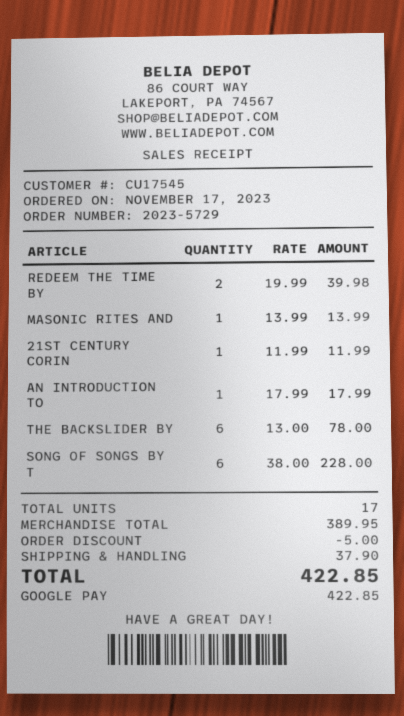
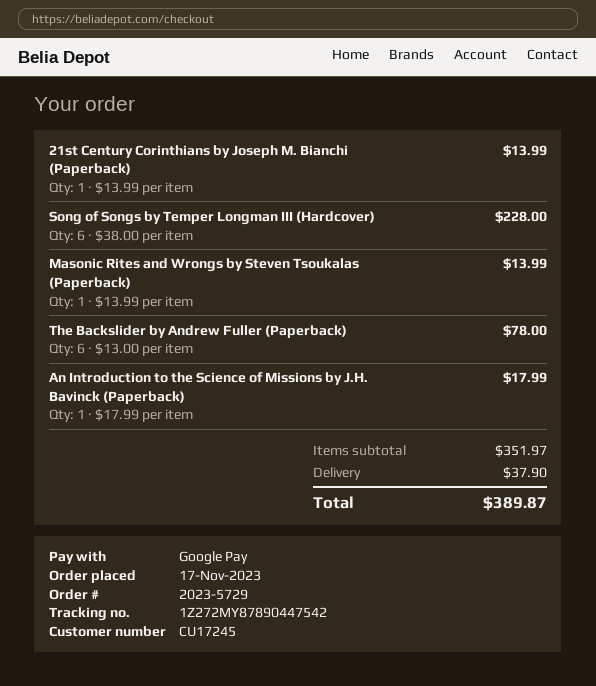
customer number: CU17545 -> CU17245
REDEEM THE TIME BY: 2 x 19.99 = 39.98 -> none
21ST CENTURY CORIN: 1 x 11.99 = 11.99 -> 1 x 13.99 = 13.99
subtotal: 389.95 -> 351.97
discount: 5.00 -> none
total: 422.85 -> 389.87

